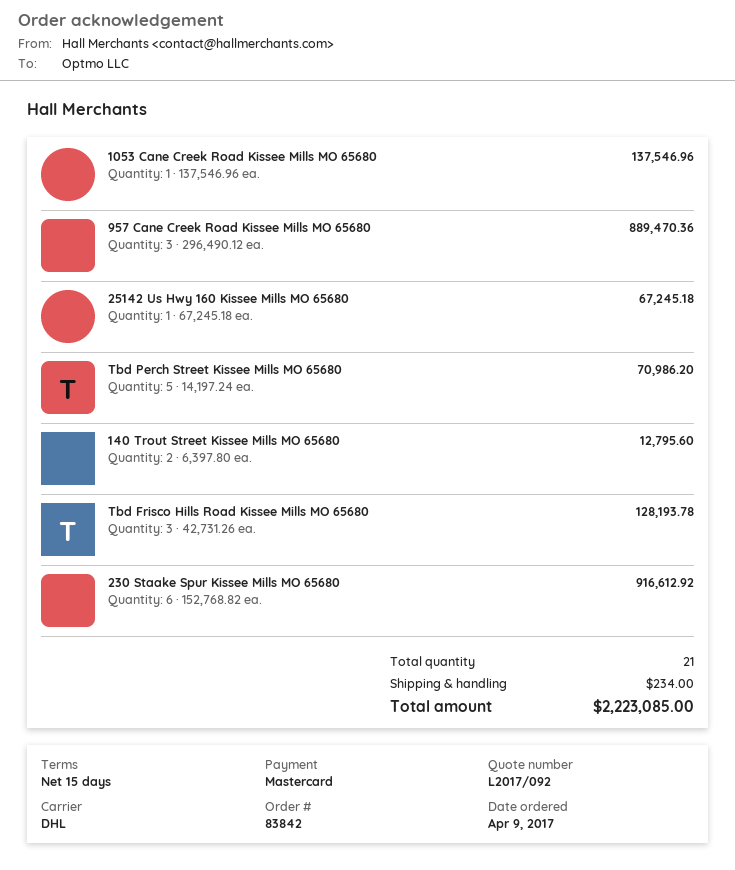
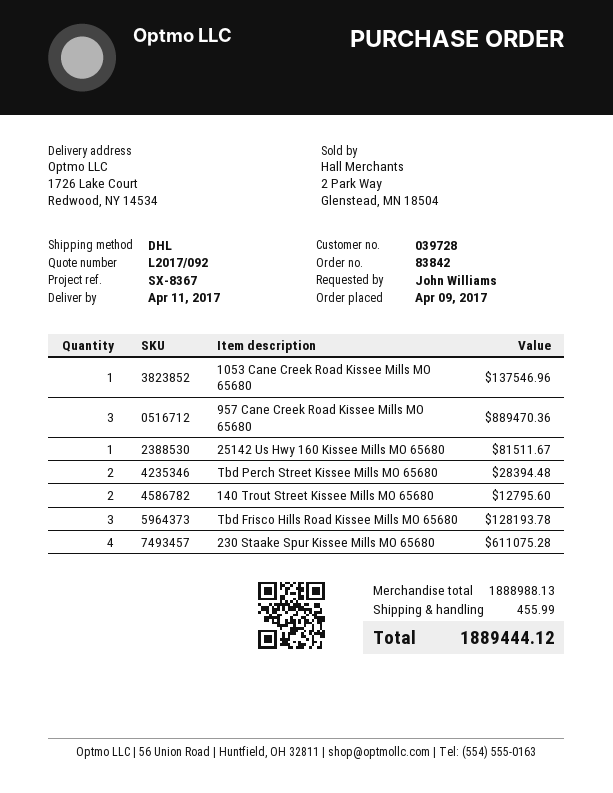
25142 Us Hwy 160 Kissee Mills MO 65680: 1 for 67245.18 -> 1 for 81511.67
Tbd Perch Street Kissee Mills MO 65680: 5 for 70986.20 -> 2 for 28394.48
230 Staake Spur Kissee Mills MO 65680: 6 for 916612.92 -> 4 for 611075.28
shipping: 234.00 -> 455.99
total: 2223085.00 -> 1889444.12

